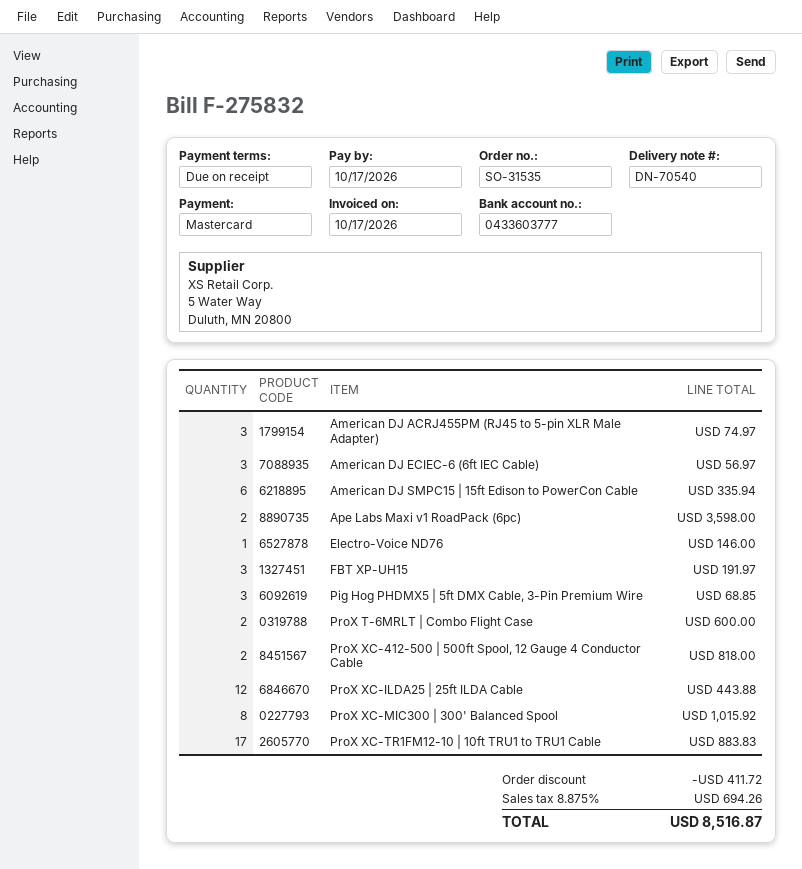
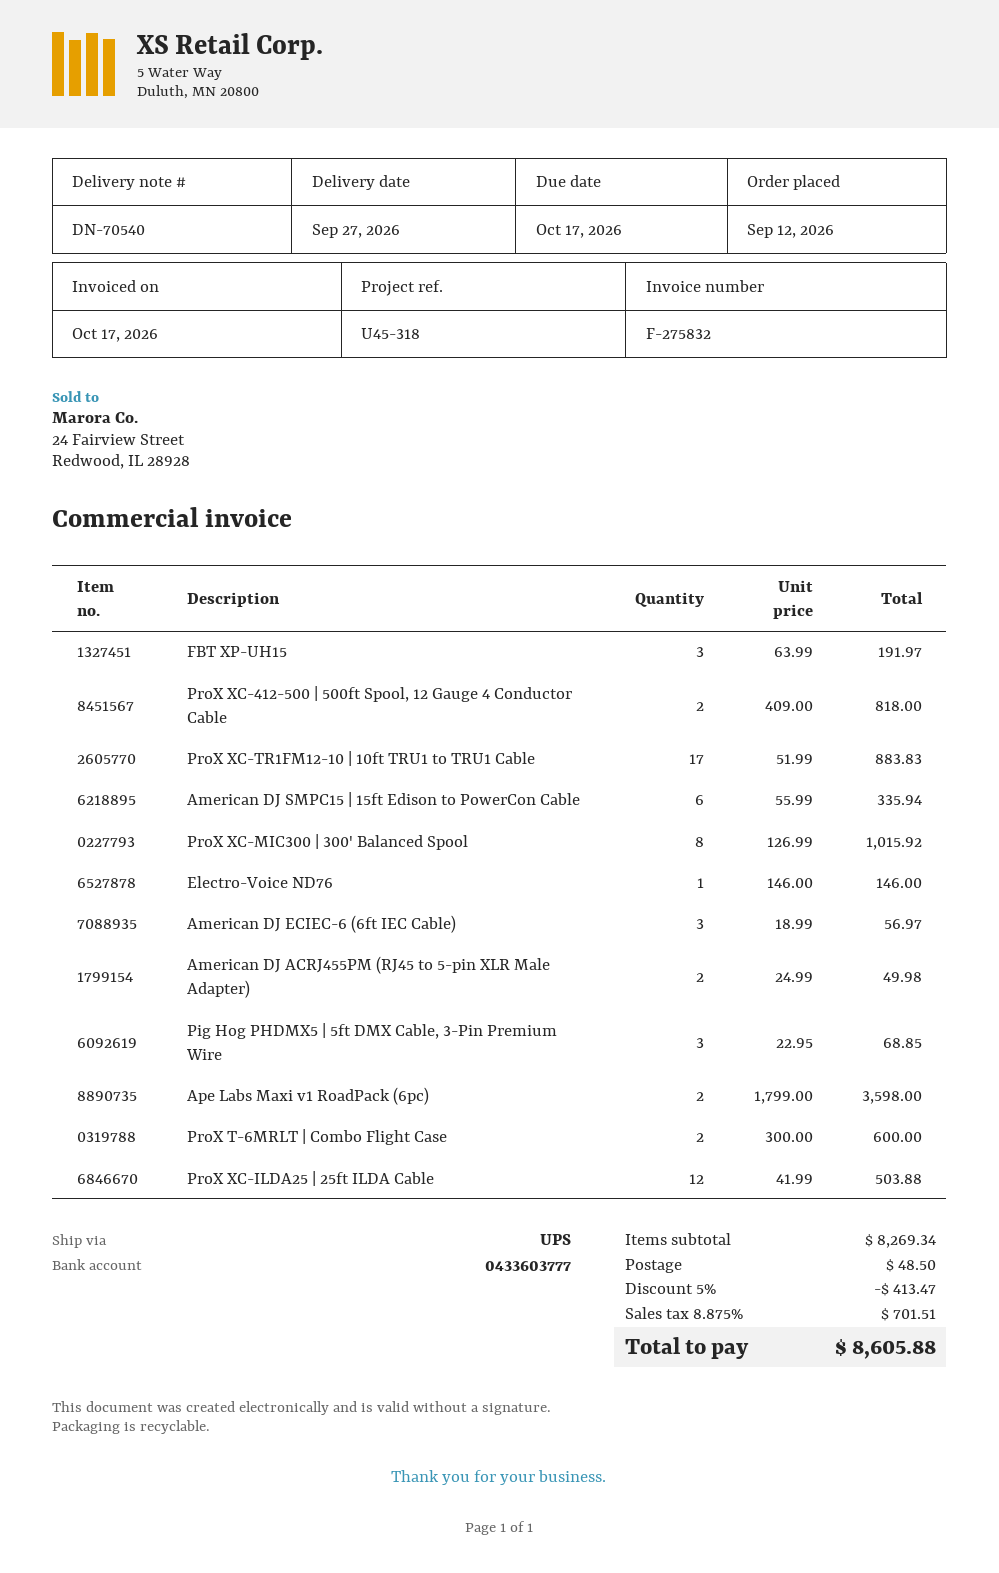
American DJ ACRJ455PM (RJ45 to 5-pin XLR Male Adapter): 3 for 74.97 -> 2 for 49.98
ProX XC-ILDA25 | 25ft ILDA Cable: 12 for 443.88 -> 12 for 503.88
discount: 411.72 -> 413.47
shipping: none -> 48.50
tax: 8.875% = 694.26 -> 8.875% = 701.51
total: 8516.87 -> 8605.88

